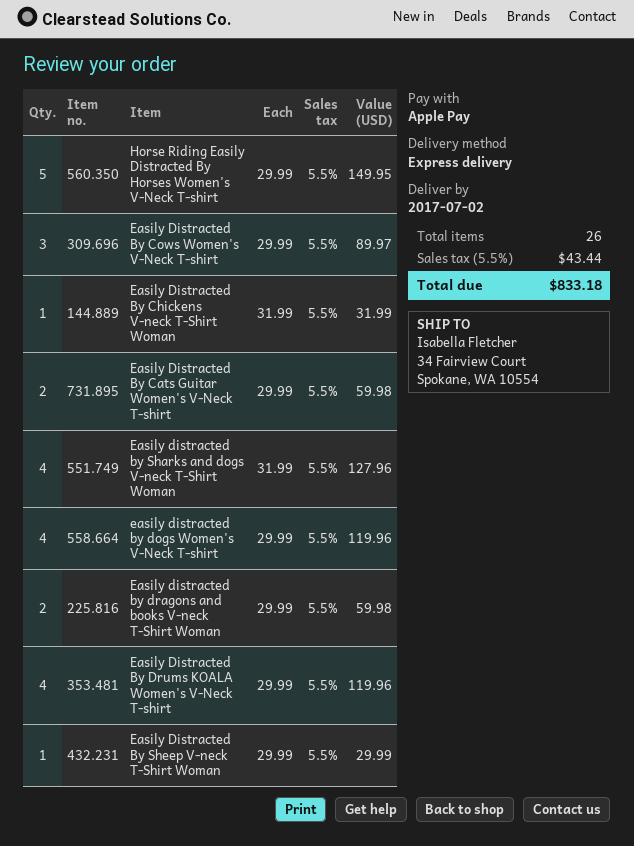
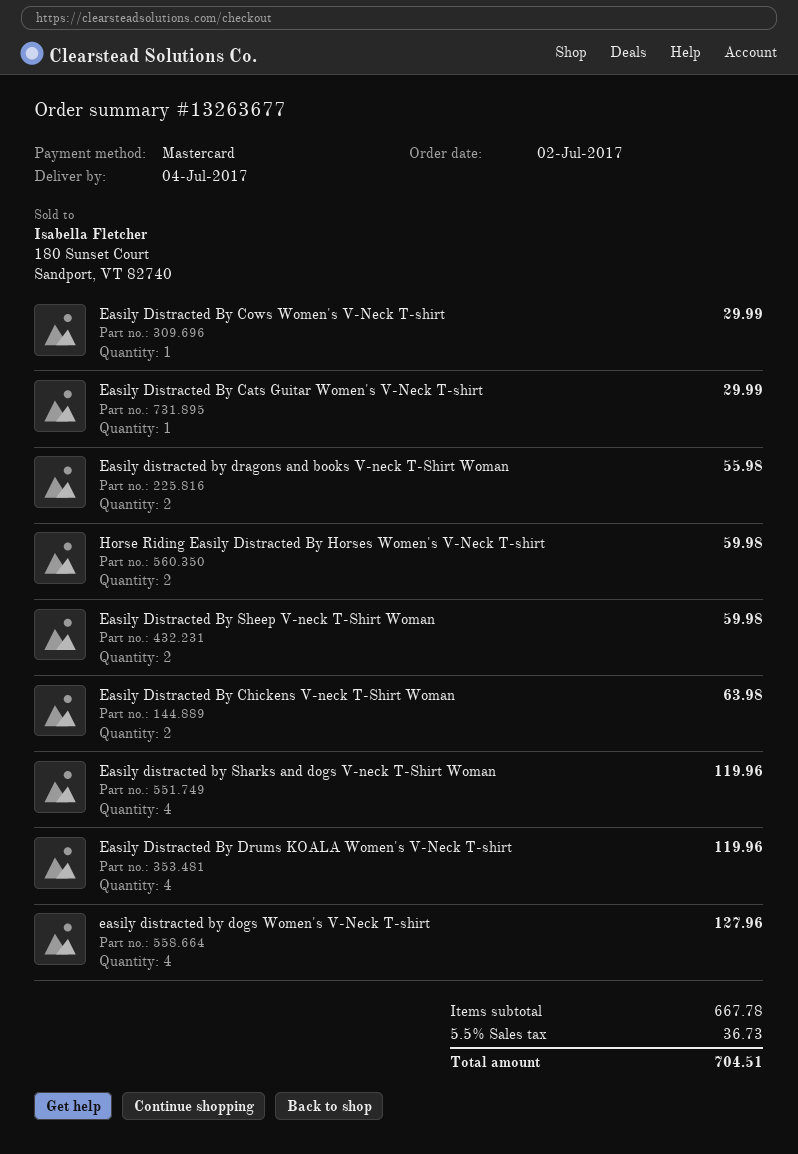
delivery date: 2017-07-02 -> 2017-07-04
payment method: Apple Pay -> Mastercard
Horse Riding Easily Distracted By Horses Women's V-Neck T-shirt: 5 for 149.95 -> 2 for 59.98
Easily Distracted By Cows Women's V-Neck T-shirt: 3 for 89.97 -> 1 for 29.99
Easily Distracted By Chickens V-neck T-Shirt Woman: 1 for 31.99 -> 2 for 63.98
Easily Distracted By Cats Guitar Women's V-Neck T-shirt: 2 for 59.98 -> 1 for 29.99
Easily distracted by Sharks and dogs V-neck T-Shirt Woman: 4 for 127.96 -> 4 for 119.96
easily distracted by dogs Women's V-Neck T-shirt: 4 for 119.96 -> 4 for 127.96
Easily distracted by dragons and books V-neck T-Shirt Woman: 2 for 59.98 -> 2 for 55.98
Easily Distracted By Sheep V-neck T-Shirt Woman: 1 for 29.99 -> 2 for 59.98
tax: 5.5% = 43.44 -> 5.5% = 36.73
total: 833.18 -> 704.51

